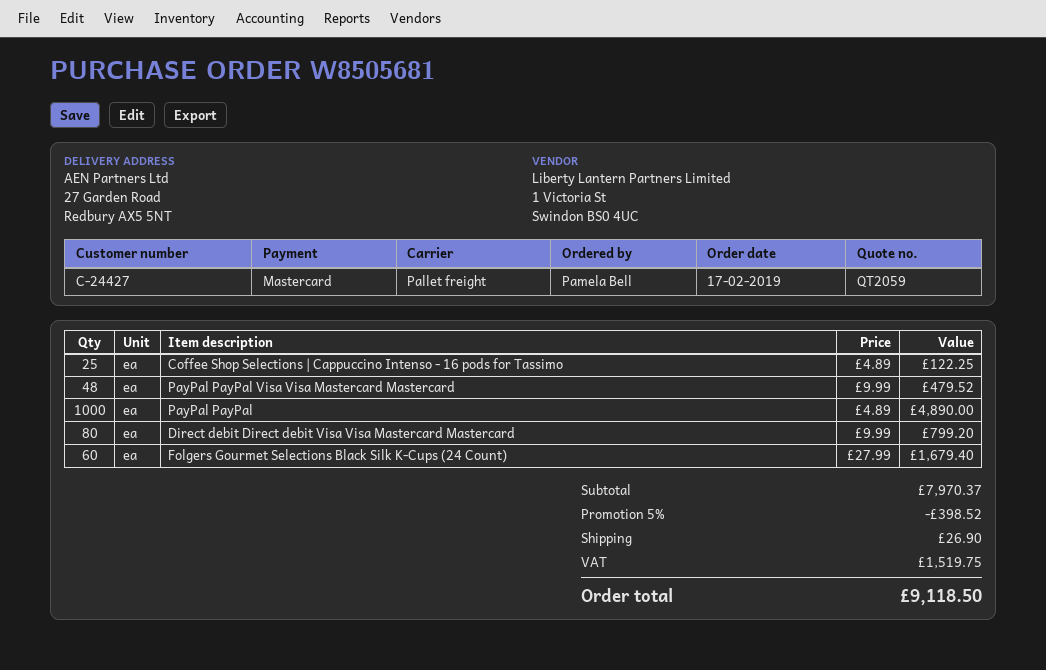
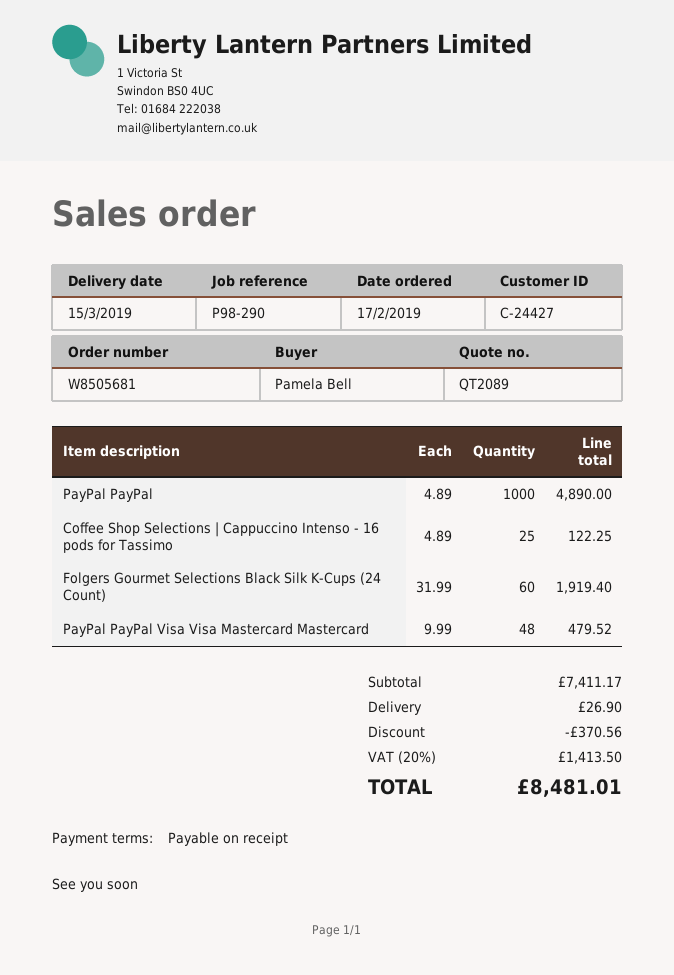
quote number: QT2059 -> QT2089
Direct debit Direct debit Visa Visa Mastercard Mastercard: 80 x 9.99 = 799.20 -> none
Folgers Gourmet Selections Black Silk K-Cups (24 Count): 60 x 27.99 = 1679.40 -> 60 x 31.99 = 1919.40
subtotal: 7970.37 -> 7411.17
discount: 398.52 -> 370.56
tax: 1519.75 -> 1413.50
total: 9118.50 -> 8481.01

